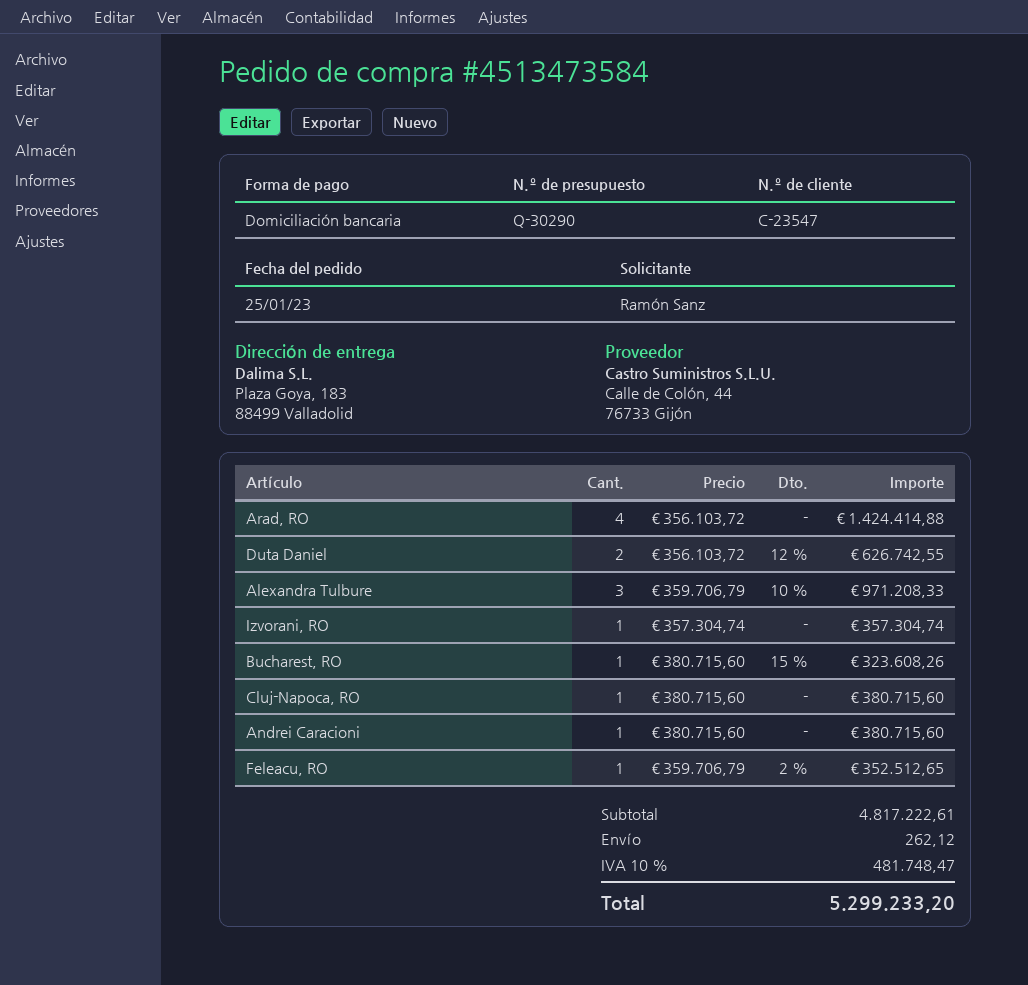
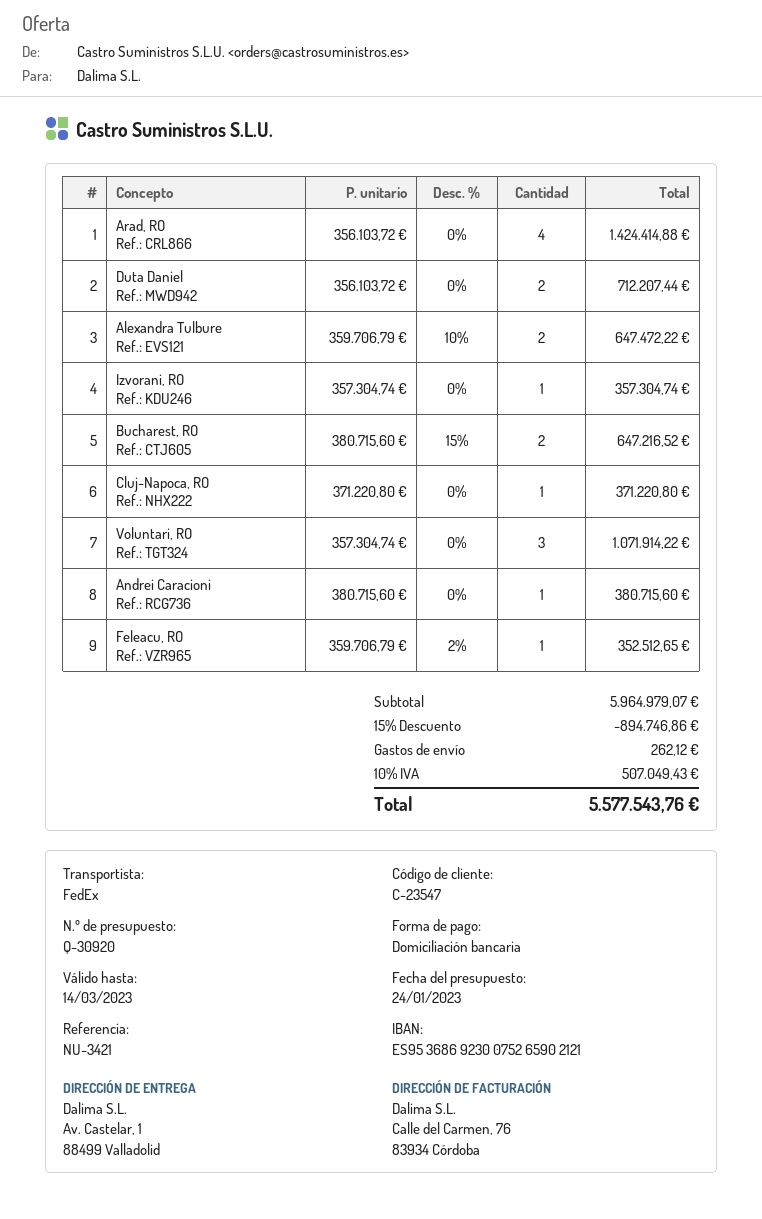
quote number: Q-30290 -> Q-30920
ship to: Plaza Goya, 183, 88499 Valladolid -> Av. Castelar, 1, 88499 Valladolid
Duta Daniel: 2 x 356103.72 - 12% = 626742.55 -> 2 x 356103.72 = 712207.44
Alexandra Tulbure: 3 x 359706.79 - 10% = 971208.33 -> 2 x 359706.79 - 10% = 647472.22
Bucharest, RO: 1 x 380715.60 - 15% = 323608.26 -> 2 x 380715.60 - 15% = 647216.52
Cluj-Napoca, RO: 1 x 380715.60 = 380715.60 -> 1 x 371220.80 = 371220.80
Voluntari, RO: none -> 3 x 357304.74 = 1071914.22
subtotal: 4817222.61 -> 5964979.07
discount: none -> 15% = 894746.86
tax: 10% = 481748.47 -> 10% = 507049.43
total: 5299233.20 -> 5577543.76

